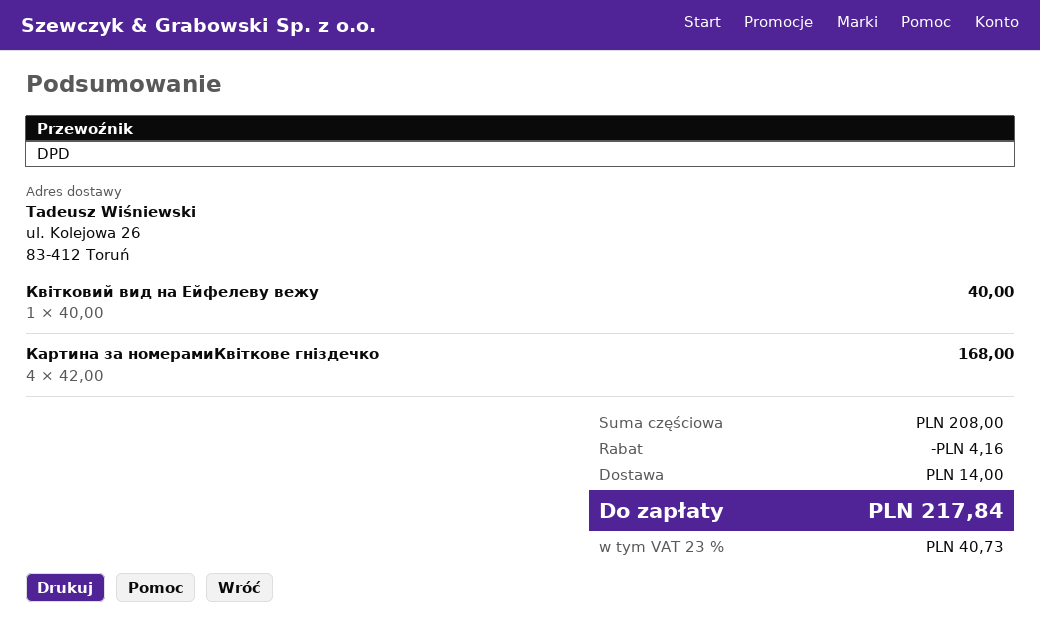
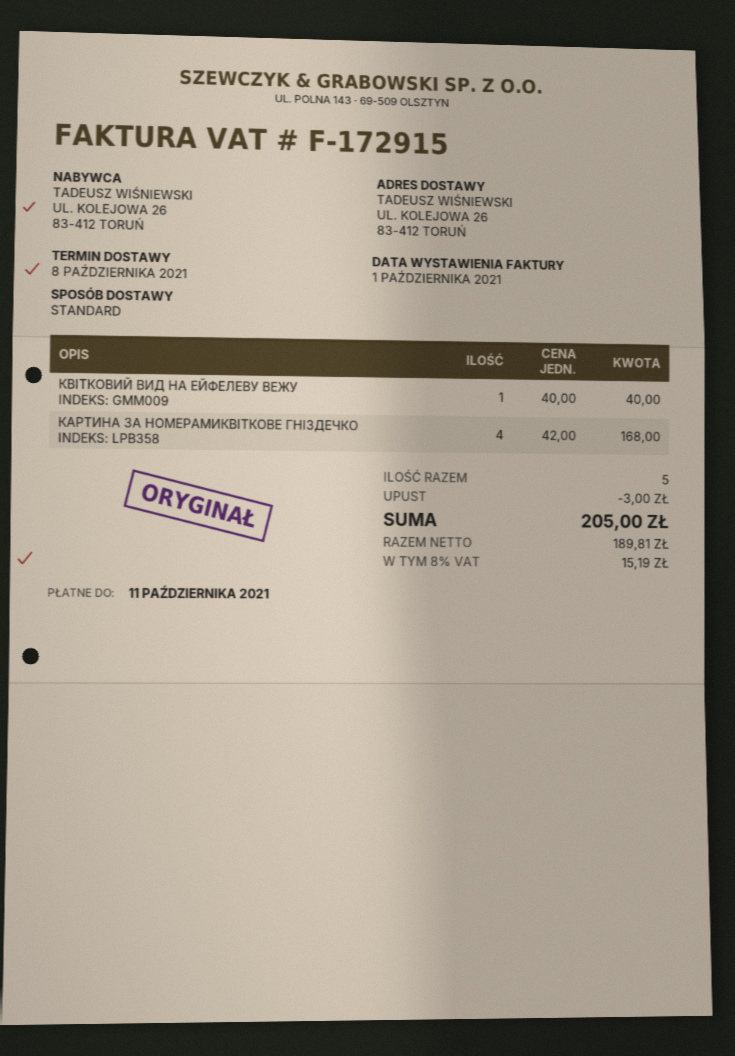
shipping method: DPD -> standard
discount: 4.16 -> 3.00
shipping: 14.00 -> none
tax: 23% = 40.73 -> 8% = 15.19
total: 217.84 -> 205.00

